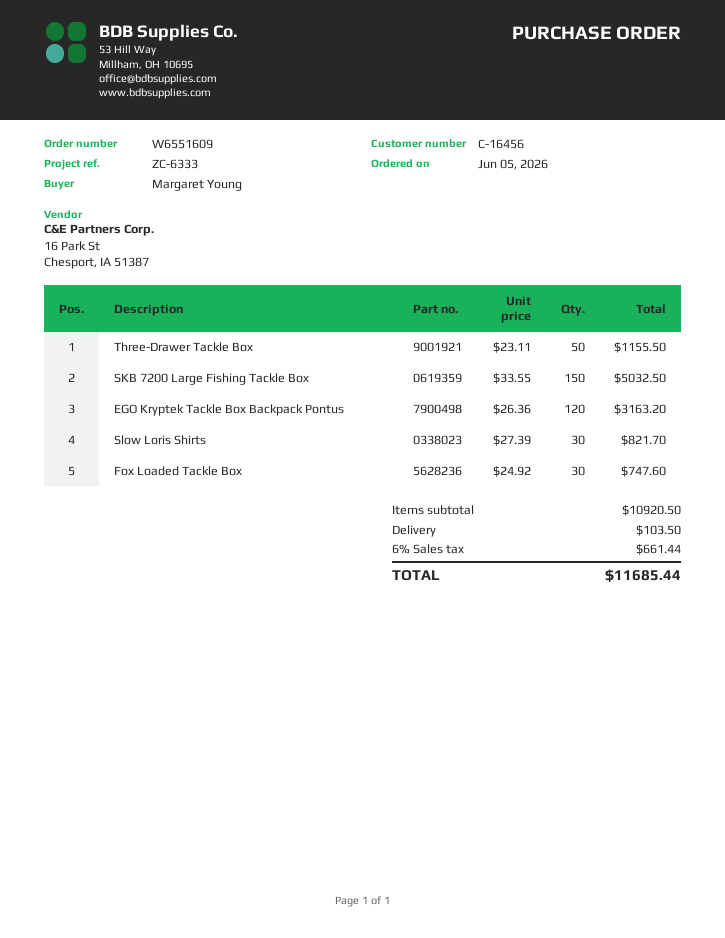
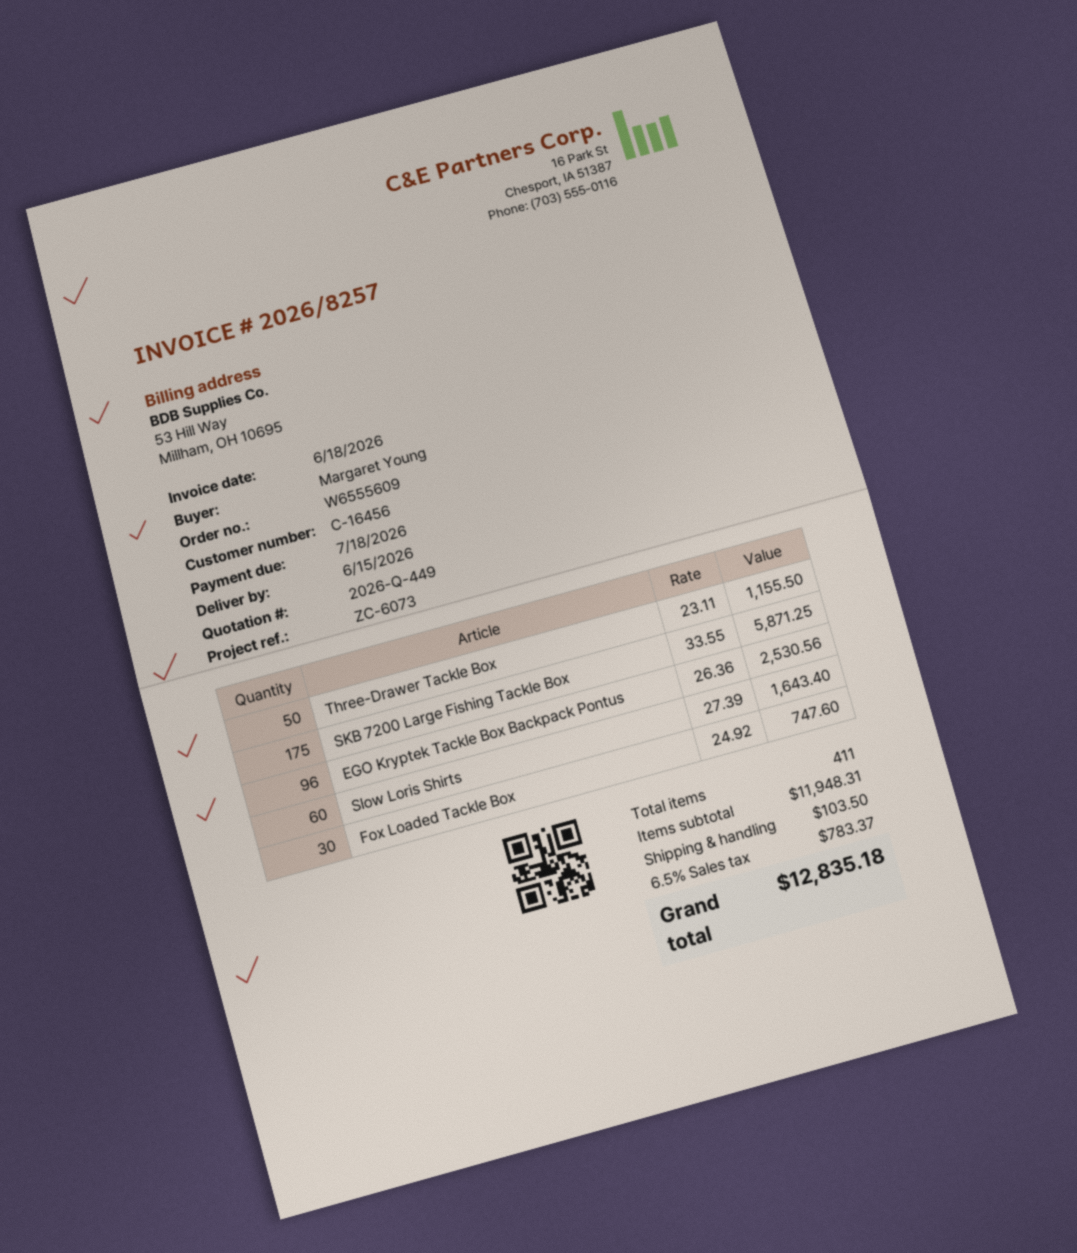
order number: W6551609 -> W6555609
reference: ZC-6333 -> ZC-6073
SKB 7200 Large Fishing Tackle Box: 150 x 33.55 = 5032.50 -> 175 x 33.55 = 5871.25
EGO Kryptek Tackle Box Backpack Pontus: 120 x 26.36 = 3163.20 -> 96 x 26.36 = 2530.56
Slow Loris Shirts: 30 x 27.39 = 821.70 -> 60 x 27.39 = 1643.40
subtotal: 10920.50 -> 11948.31
tax: 6% = 661.44 -> 6.5% = 783.37
total: 11685.44 -> 12835.18

